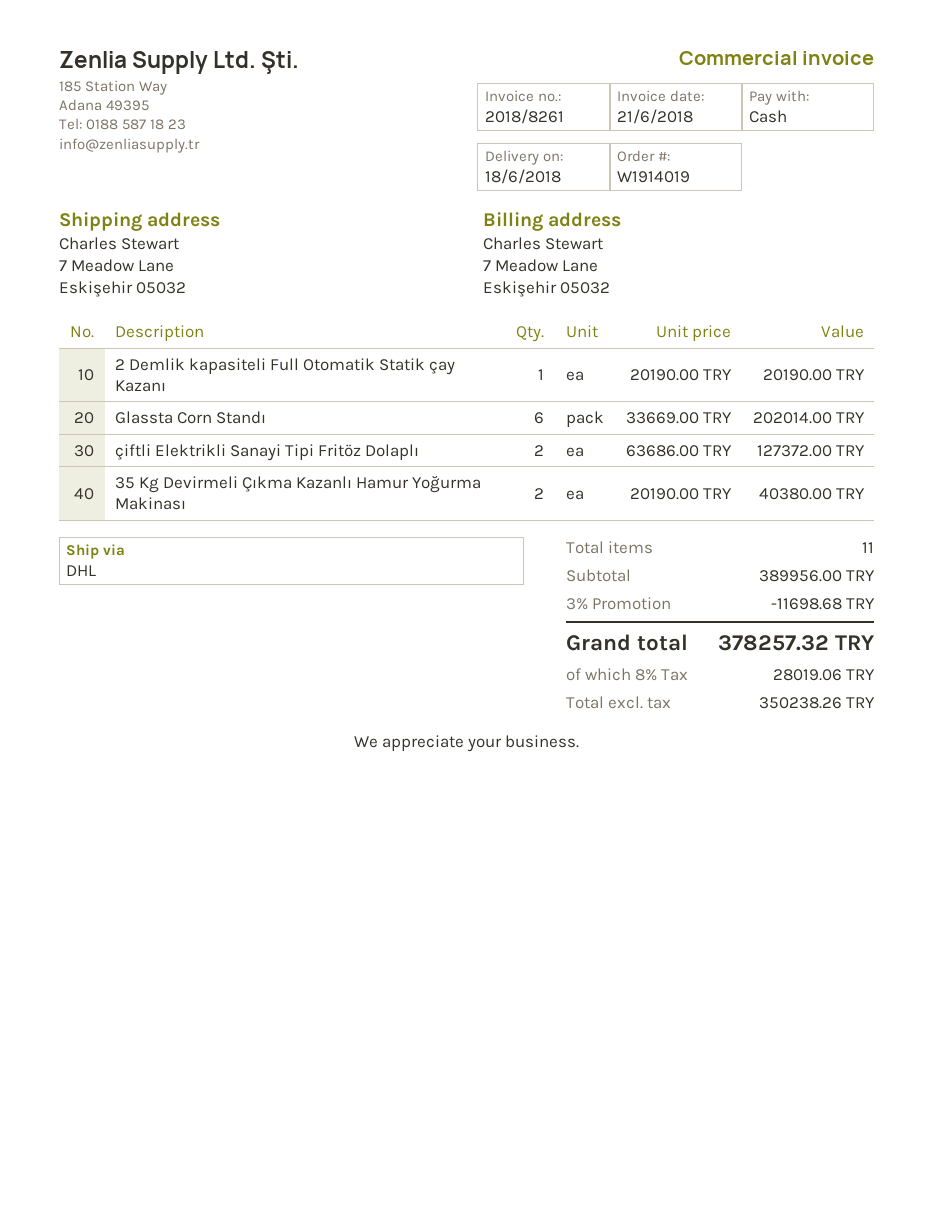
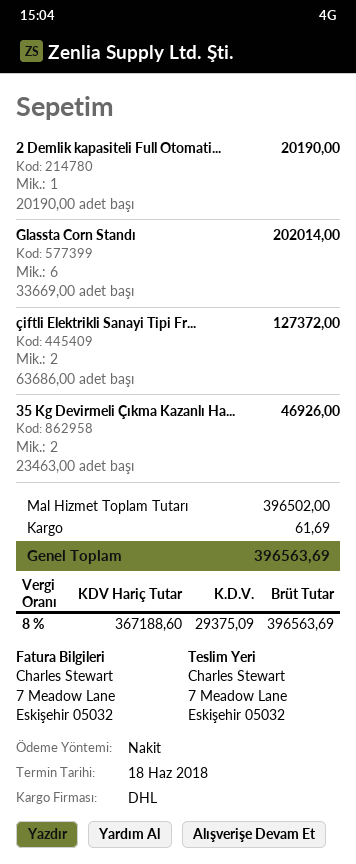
35 Kg Devirmeli Çıkma Kazanlı Hamur Yoğurma Makinası: 2 x 20190.00 = 40380.00 -> 2 x 23463.00 = 46926.00
subtotal: 389956.00 -> 396502.00
discount: 3% = 11698.68 -> none
shipping: none -> 61.69
net: 350238.26 -> 367188.60
tax: 8% = 28019.06 -> 8% = 29375.09
total: 378257.32 -> 396563.69

